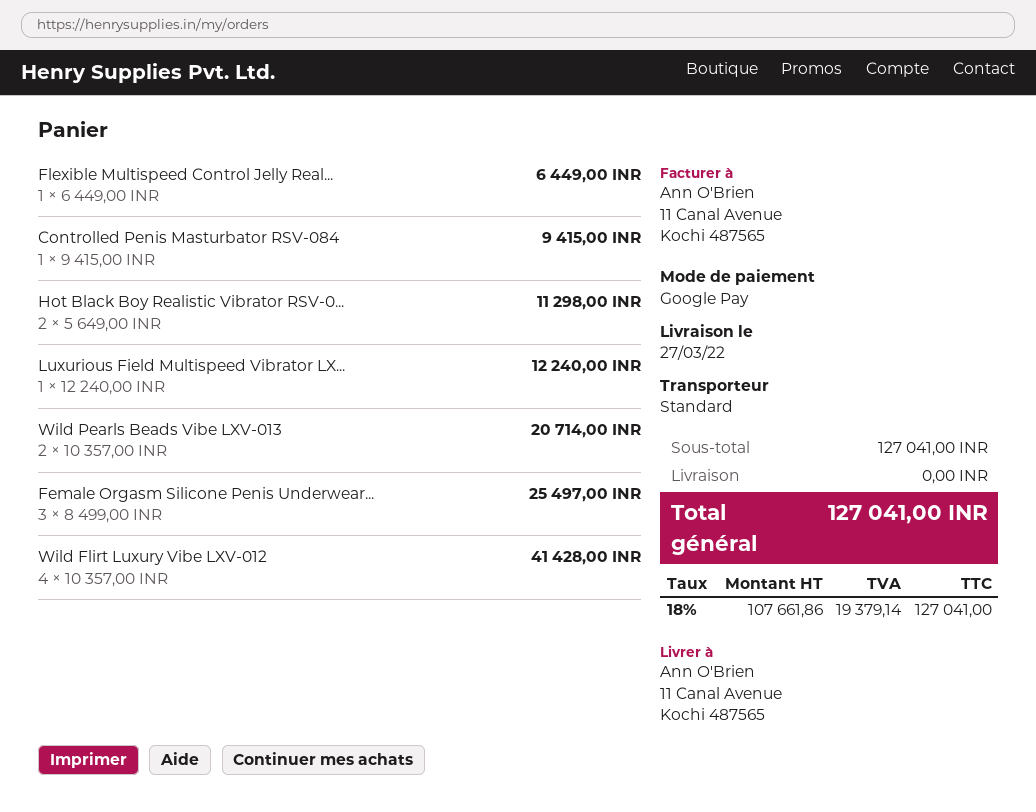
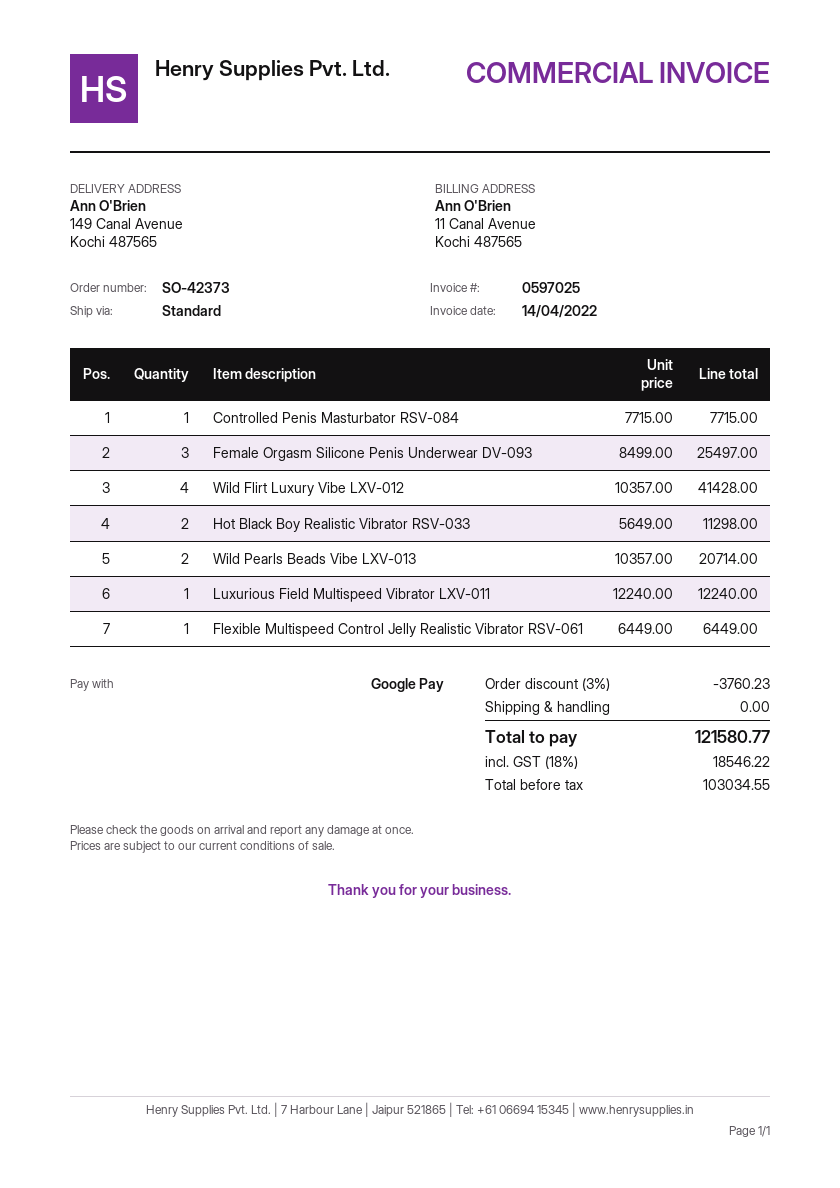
ship to: 11 Canal Avenue, Kochi 487565 -> 149 Canal Avenue, Kochi 487565
Controlled Penis Masturbator RSV-084: 1 x 9415.00 = 9415.00 -> 1 x 7715.00 = 7715.00
discount: none -> 3% = 3760.23
net: 107661.86 -> 103034.55
tax: 18% = 19379.14 -> 18% = 18546.22
total: 127041.00 -> 121580.77

